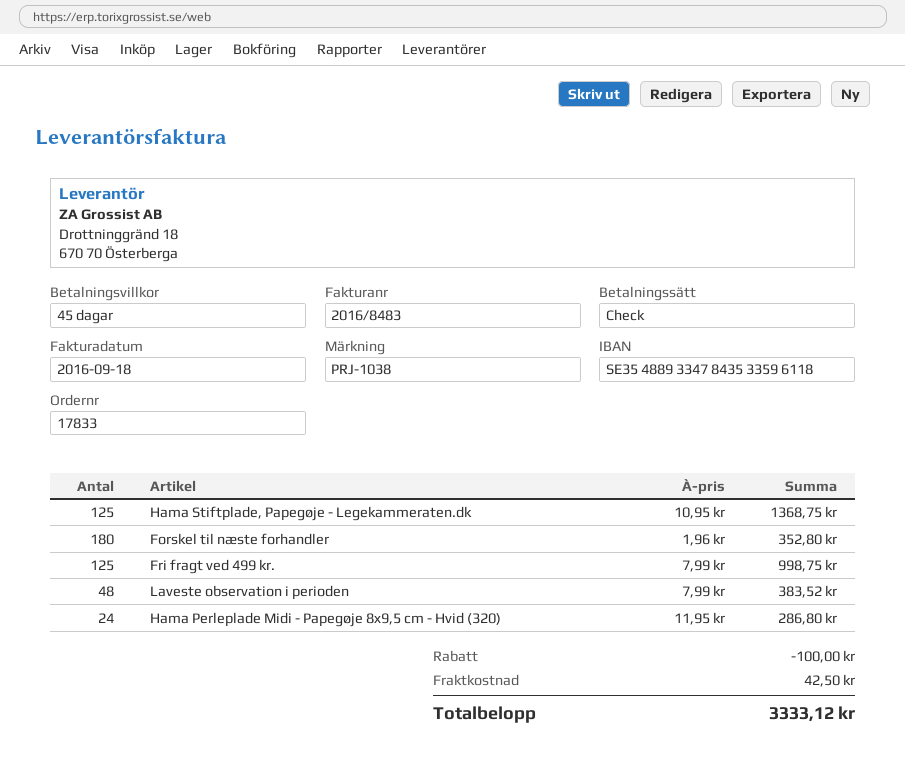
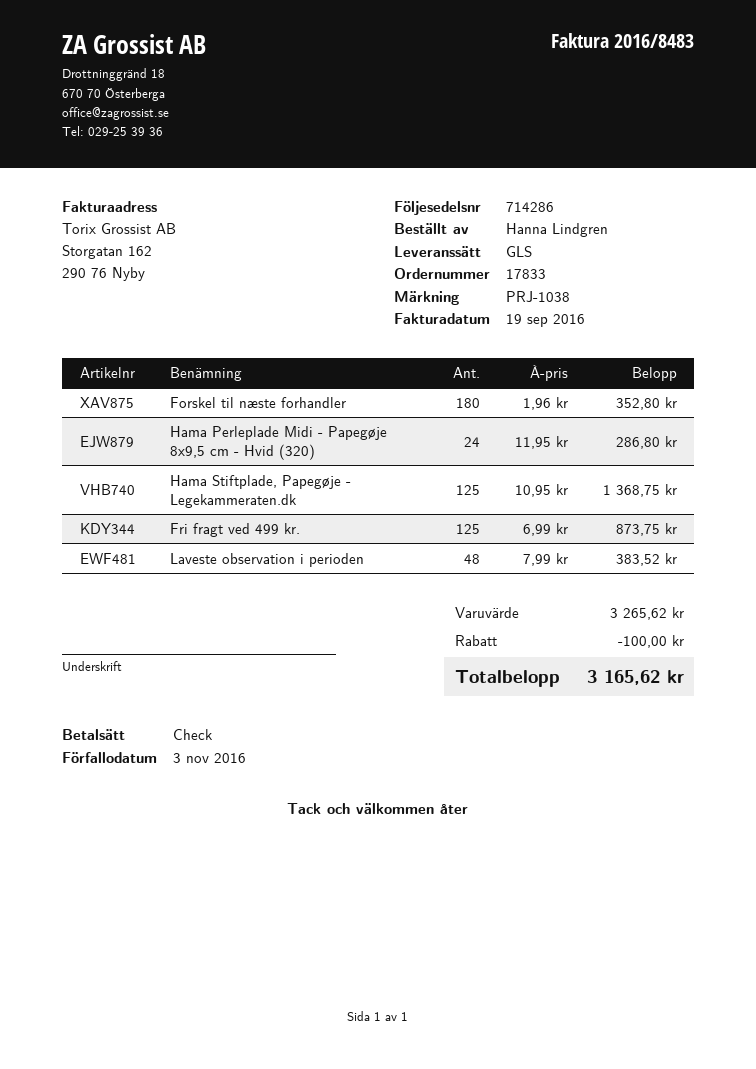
invoice date: 2016-09-18 -> 2016-09-19
Fri fragt ved 499 kr.: 125 x 7.99 = 998.75 -> 125 x 6.99 = 873.75
shipping: 42.50 -> none
total: 3333.12 -> 3165.62

